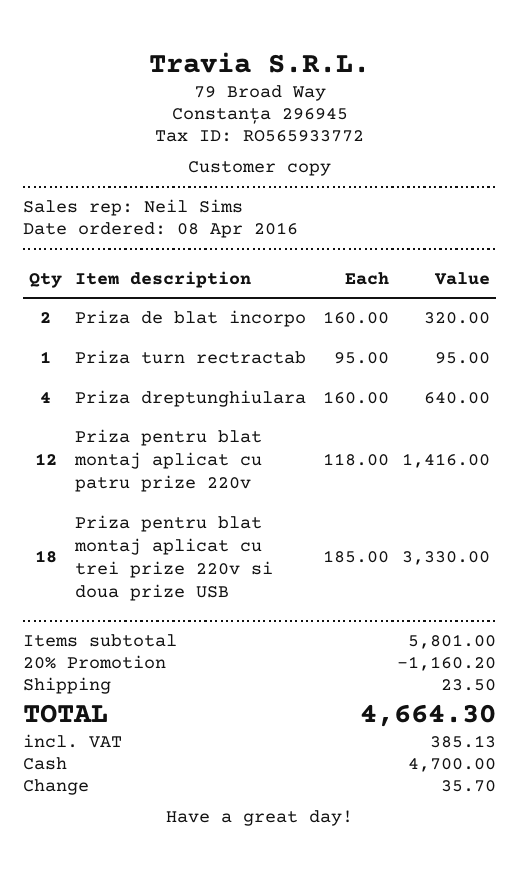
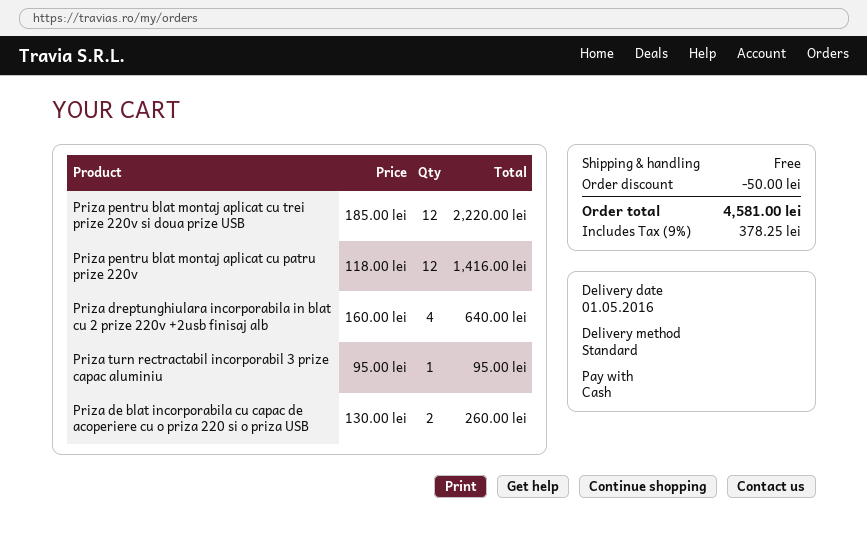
Priza de blat incorpo: 2 x 160.00 = 320.00 -> 2 x 130.00 = 260.00
Priza pentru blat montaj aplicat cu trei prize 220v si doua prize USB: 18 x 185.00 = 3330.00 -> 12 x 185.00 = 2220.00
discount: 1160.20 -> 50.00
shipping: 23.50 -> 0.00
tax: 385.13 -> 378.25
total: 4664.30 -> 4581.00

